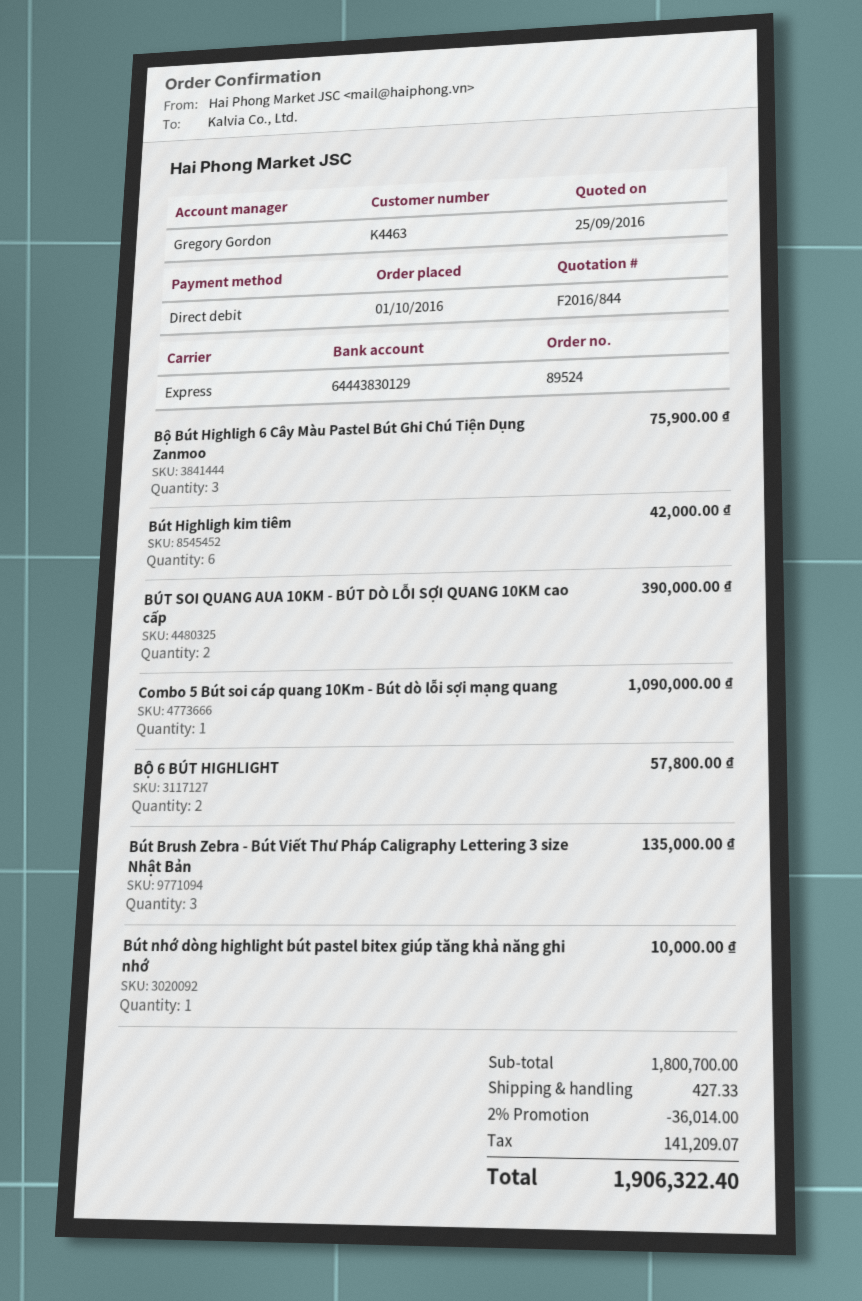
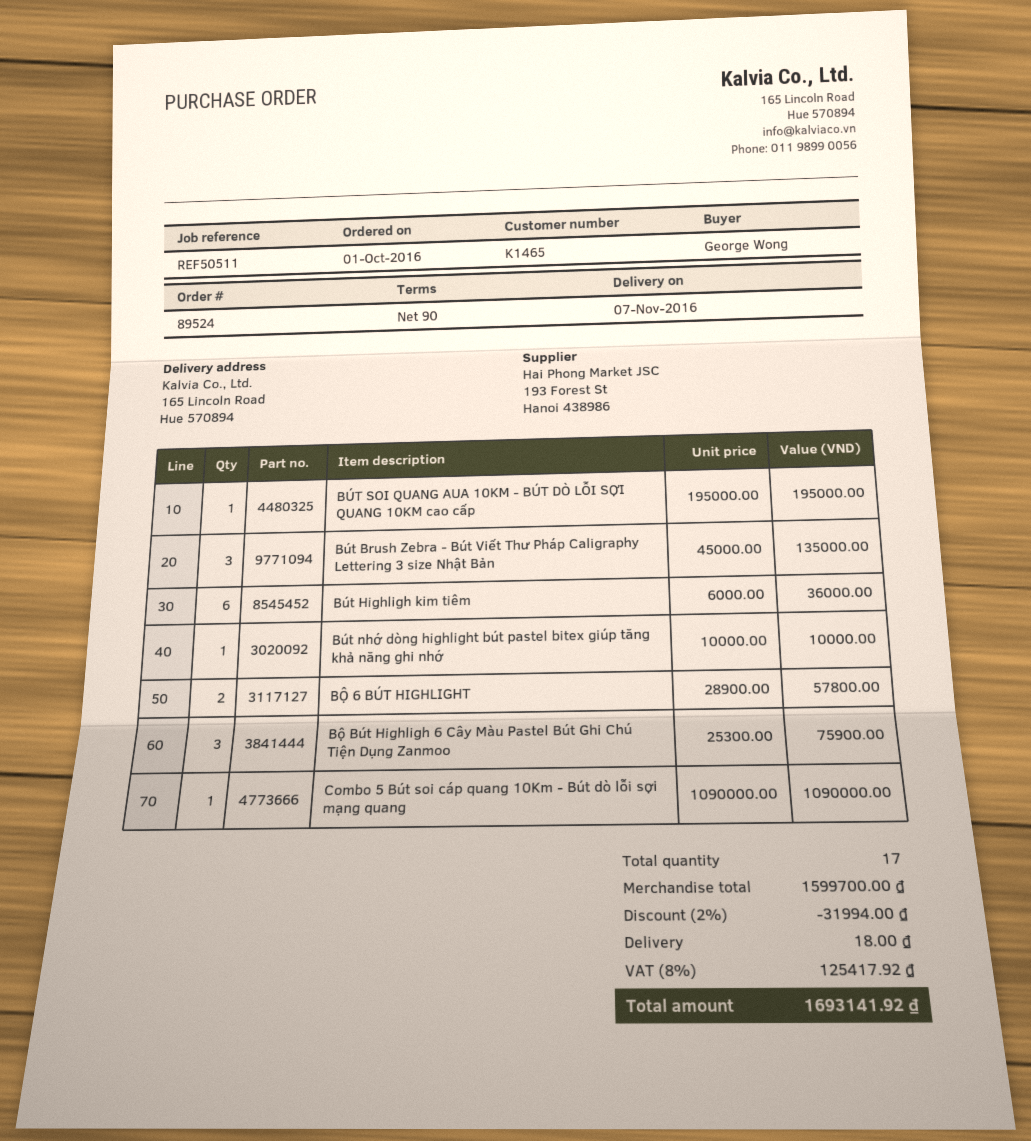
customer number: K4463 -> K1465
Bút Highligh kim tiêm: 6 for 42000.00 -> 6 for 36000.00
BÚT SOI QUANG AUA 10KM - BÚT DÒ LỖI SỢI QUANG 10KM cao cấp: 2 for 390000.00 -> 1 for 195000.00
subtotal: 1800700.00 -> 1599700.00
discount: 2% = 36014.00 -> 2% = 31994.00
shipping: 427.33 -> 18.00
tax: 141209.07 -> 125417.92
total: 1906322.40 -> 1693141.92

